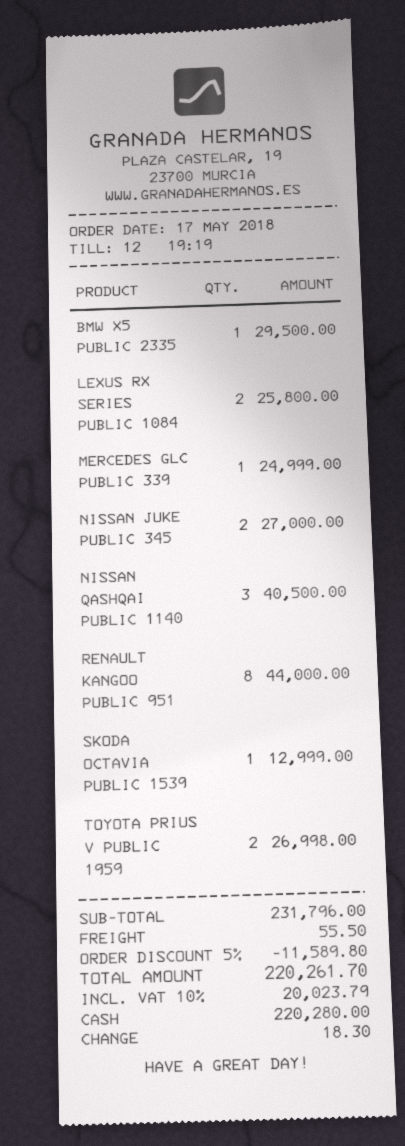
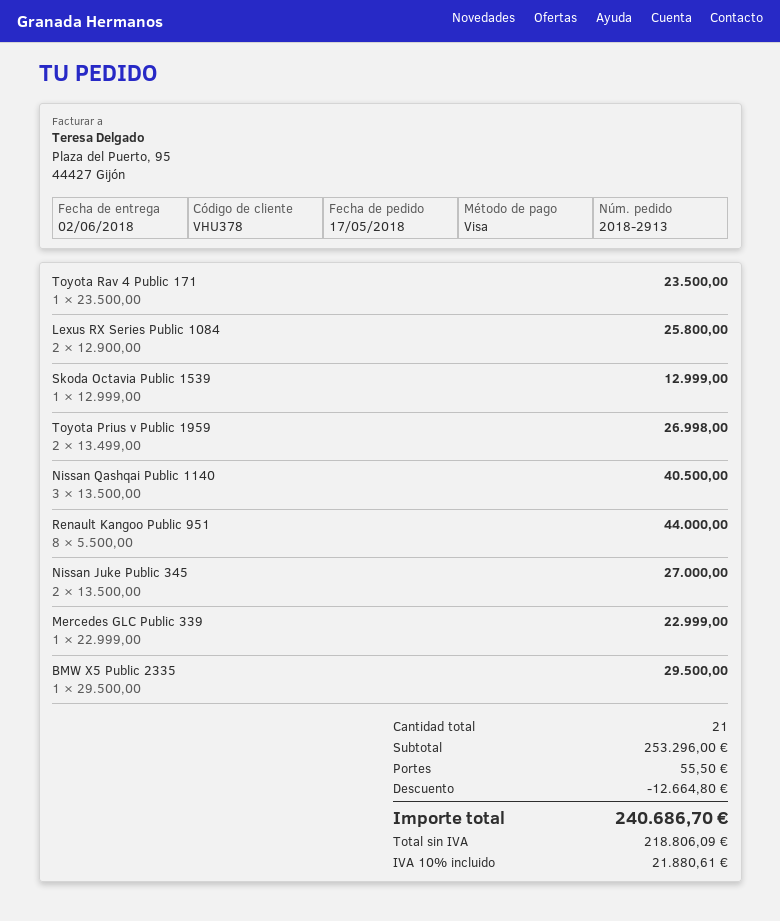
payment method: cash -> Visa
MERCEDES GLC PUBLIC 339: 1 for 24999.00 -> 1 for 22999.00
Toyota Rav 4 Public 171: none -> 1 for 23500.00
subtotal: 231796.00 -> 253296.00
discount: 11589.80 -> 12664.80
tax: 10% = 20023.79 -> 10% = 21880.61
total: 220261.70 -> 240686.70

